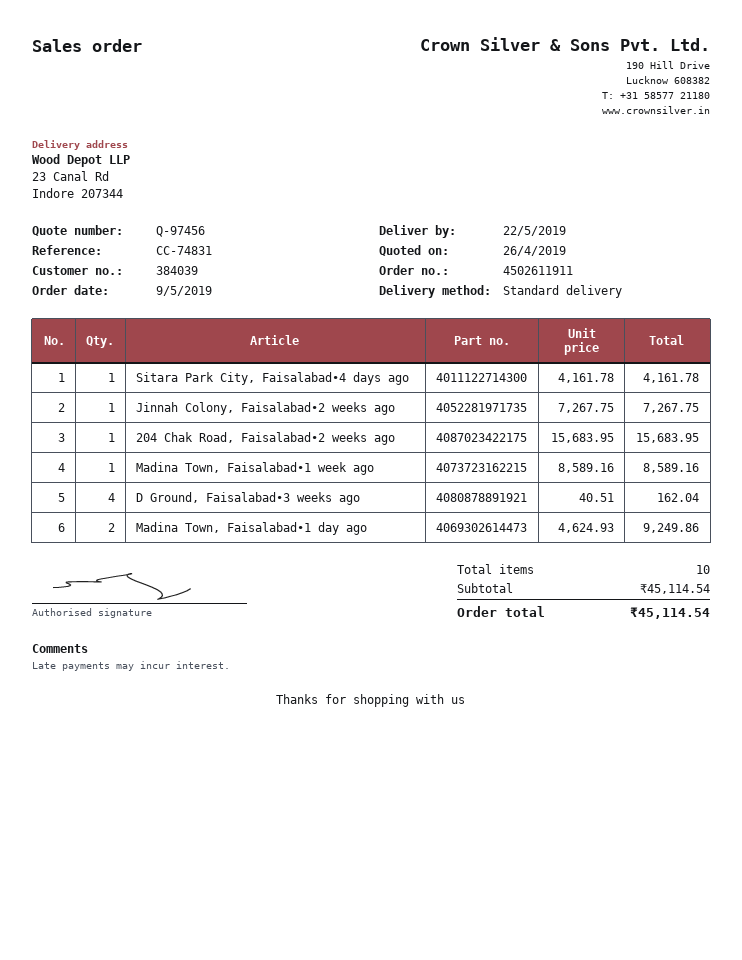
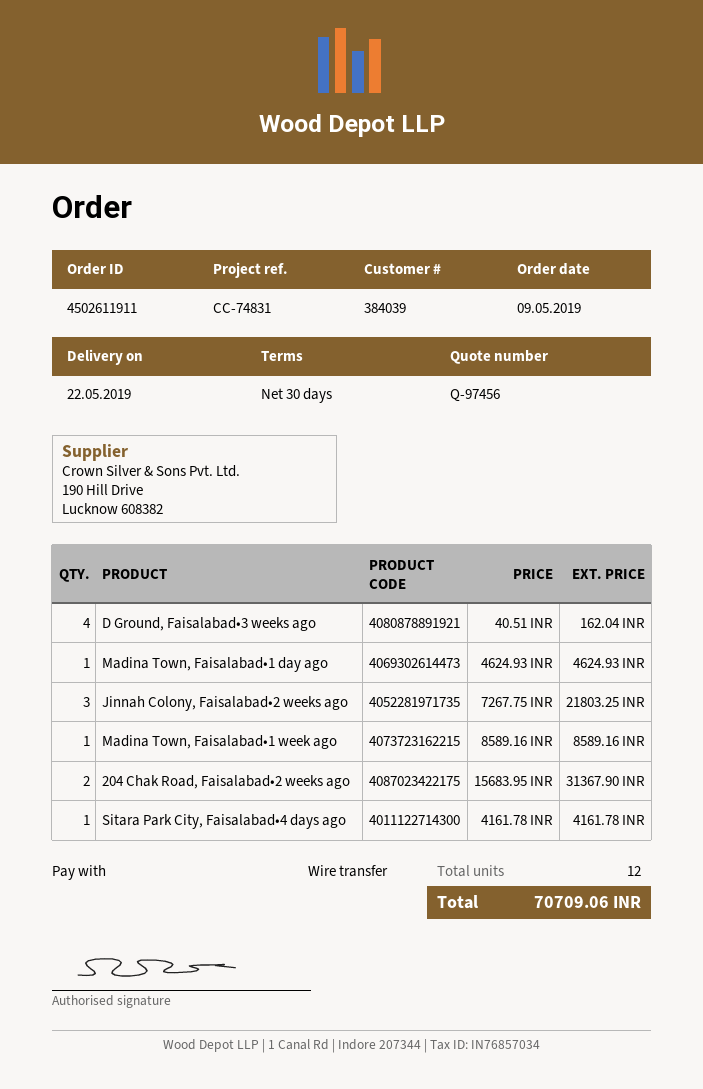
Jinnah Colony, Faisalabad•2 weeks ago: 1 x 7267.75 = 7267.75 -> 3 x 7267.75 = 21803.25
204 Chak Road, Faisalabad•2 weeks ago: 1 x 15683.95 = 15683.95 -> 2 x 15683.95 = 31367.90
Madina Town, Faisalabad•1 day ago: 2 x 4624.93 = 9249.86 -> 1 x 4624.93 = 4624.93
total quantity: 10 -> 12
total: 45114.54 -> 70709.06

